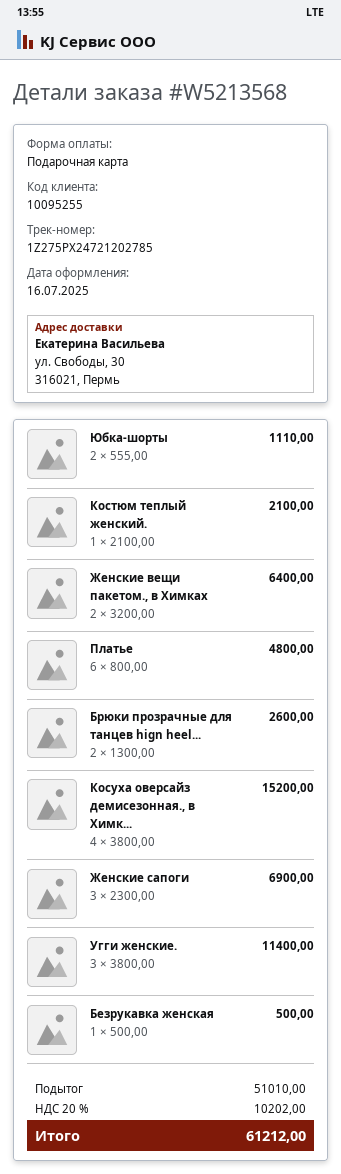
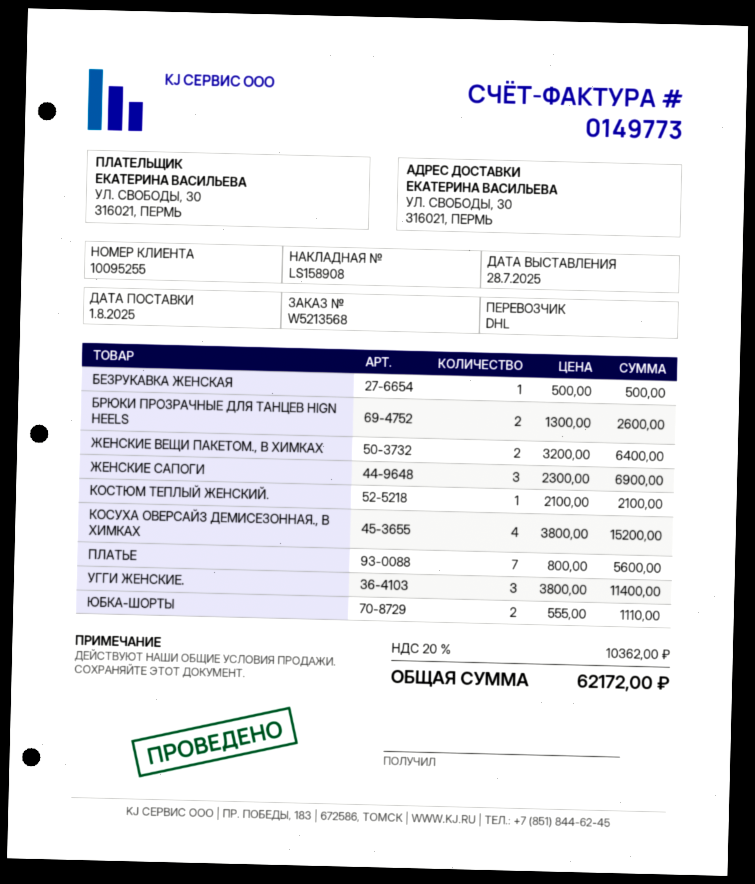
Платье: 6 x 800.00 = 4800.00 -> 7 x 800.00 = 5600.00
tax: 20% = 10202.00 -> 20% = 10362.00
total: 61212.00 -> 62172.00

